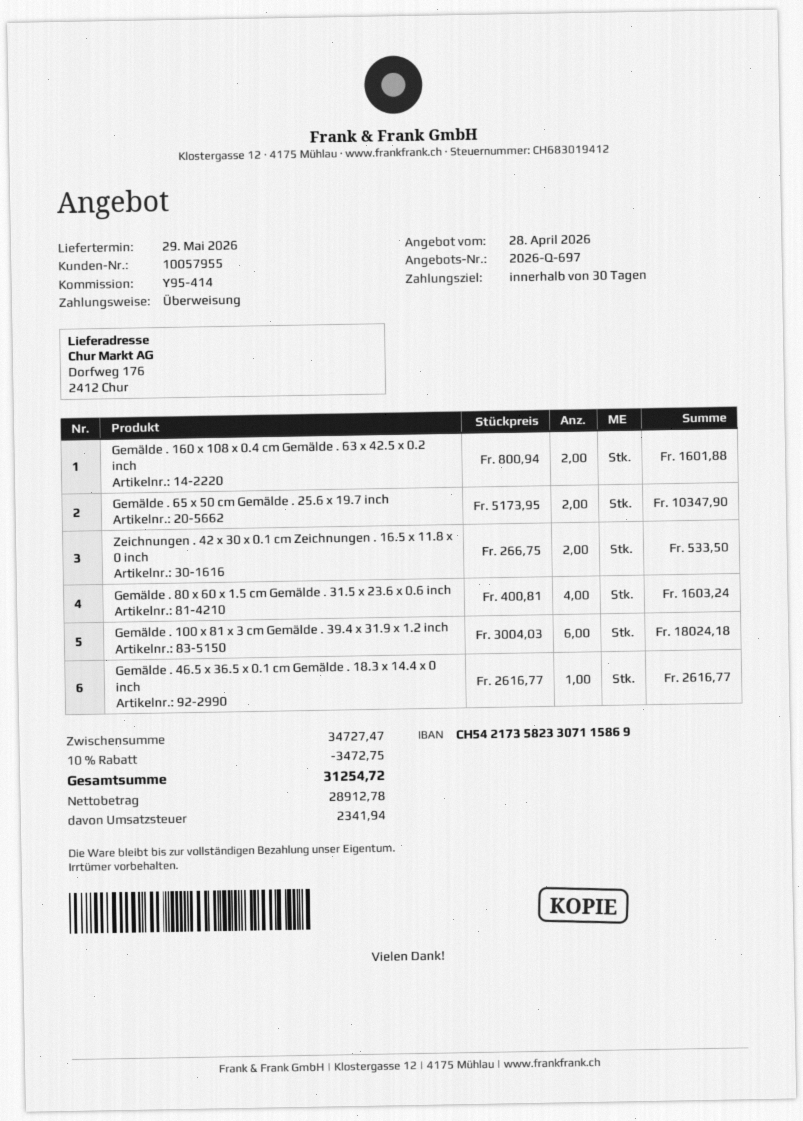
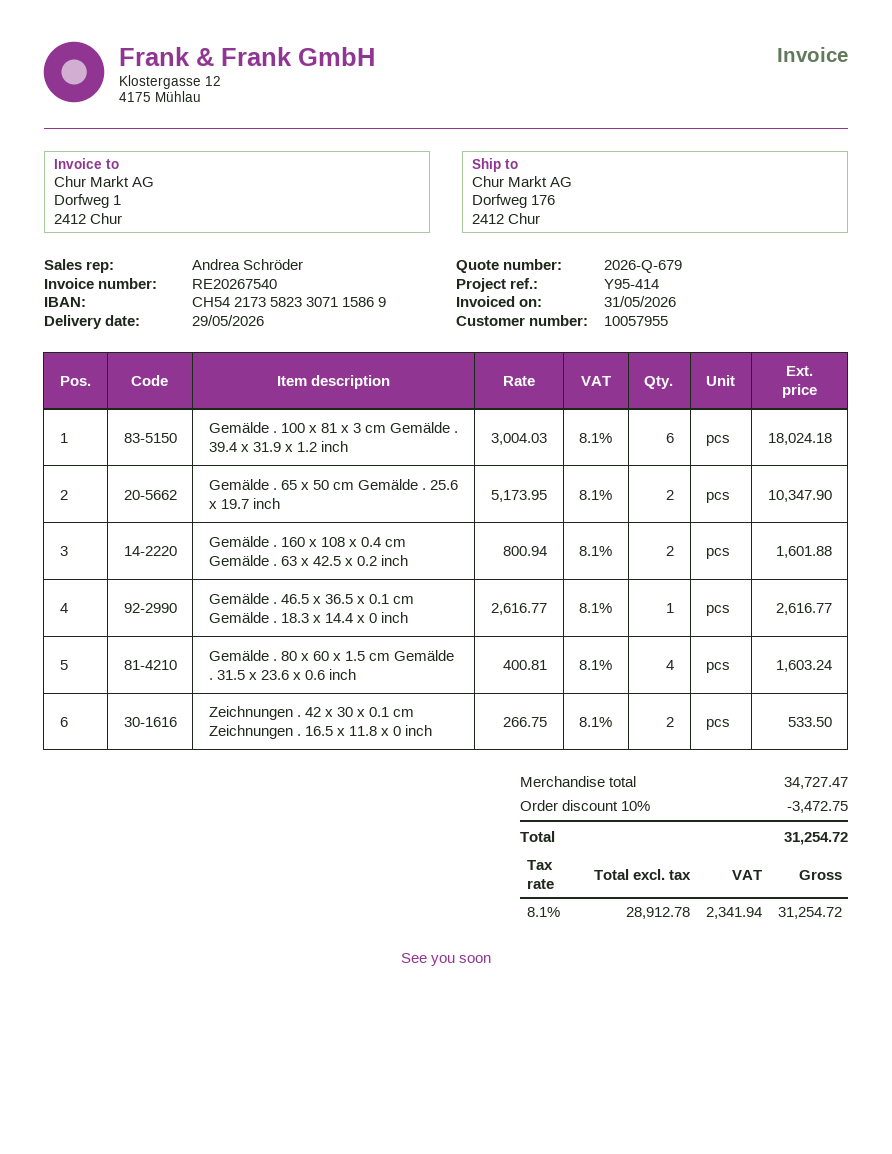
quote number: 2026-Q-697 -> 2026-Q-679

